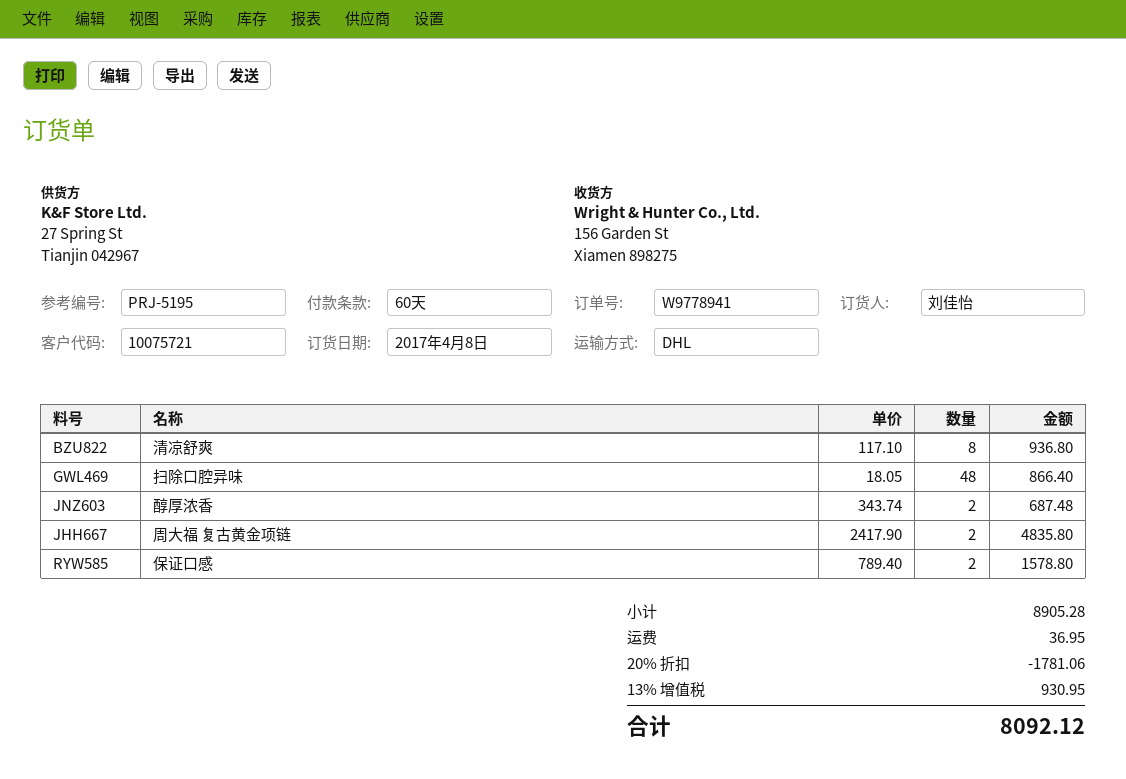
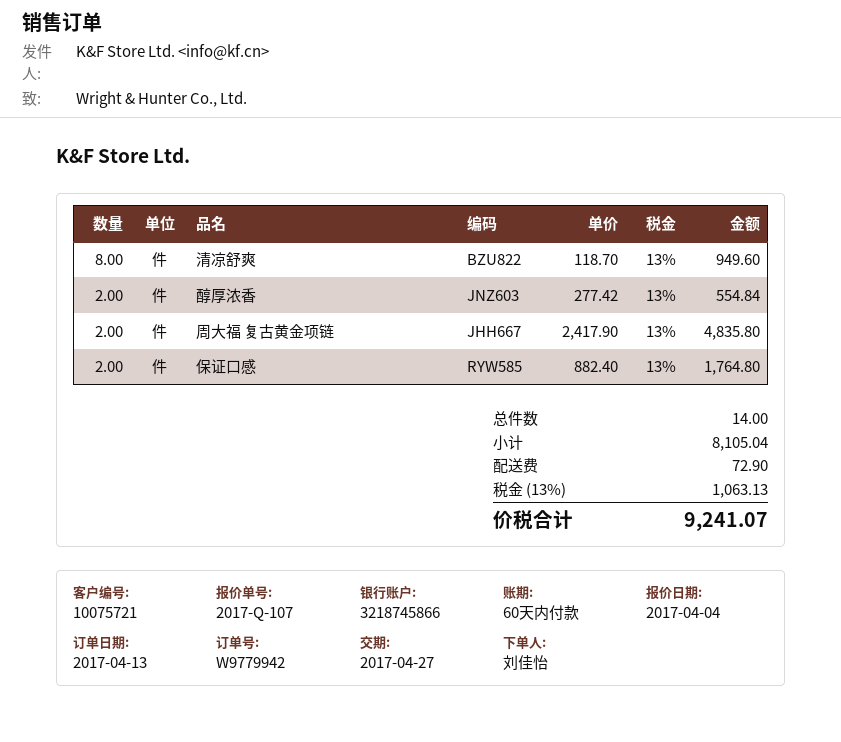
order number: W9778941 -> W9779942
order date: 2017-04-08 -> 2017-04-13
清凉舒爽: 8 x 117.10 = 936.80 -> 8 x 118.70 = 949.60
扫除口腔异味: 48 x 18.05 = 866.40 -> none
醇厚浓香: 2 x 343.74 = 687.48 -> 2 x 277.42 = 554.84
保证口感: 2 x 789.40 = 1578.80 -> 2 x 882.40 = 1764.80
subtotal: 8905.28 -> 8105.04
discount: 20% = 1781.06 -> none
shipping: 36.95 -> 72.90
tax: 13% = 930.95 -> 13% = 1063.13
total: 8092.12 -> 9241.07

